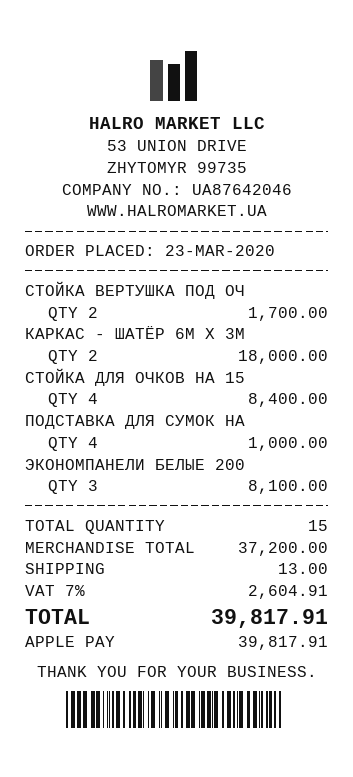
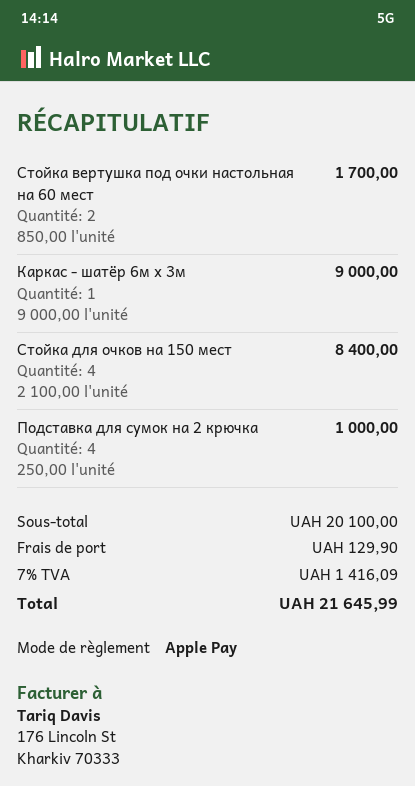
КАРКАС - ШАТЁР 6М Х 3М: 2 for 18000.00 -> 1 for 9000.00
ЭКОНОМПАНЕЛИ БЕЛЫЕ 200: 3 for 8100.00 -> none
subtotal: 37200.00 -> 20100.00
shipping: 13.00 -> 129.90
tax: 7% = 2604.91 -> 7% = 1416.09
total: 39817.91 -> 21645.99

